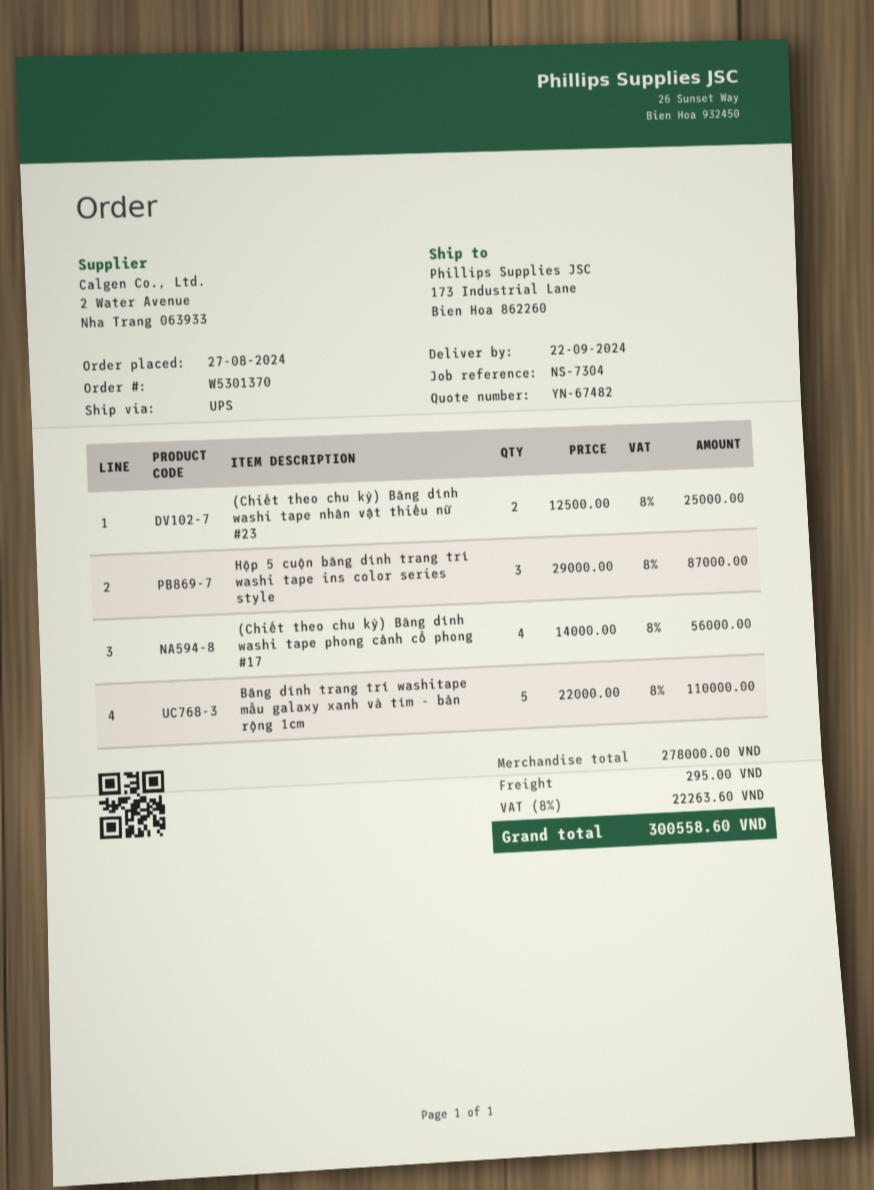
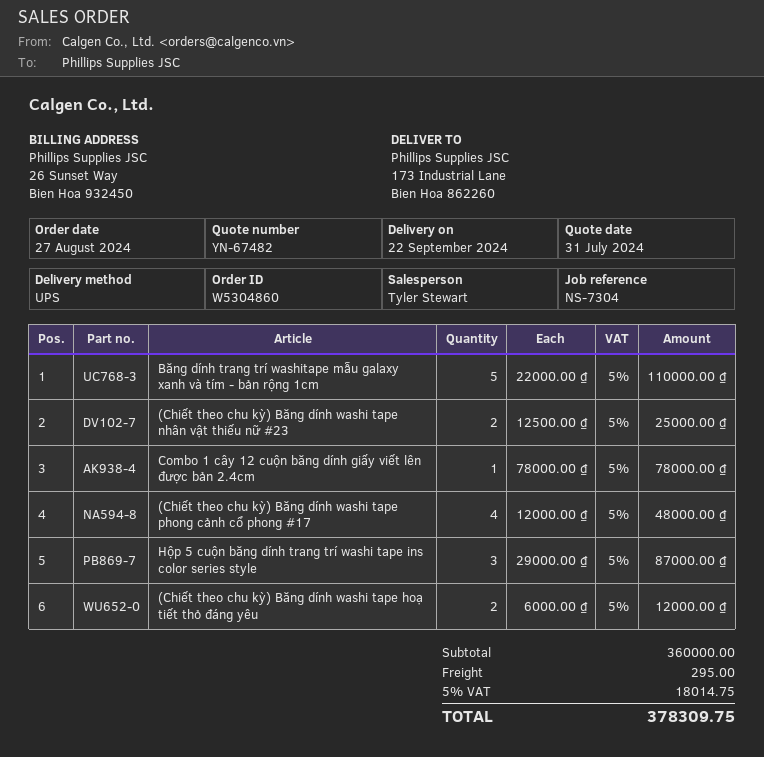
order number: W5301370 -> W5304860
(Chiết theo chu kỳ) Băng dính washi tape phong cảnh cổ phong #17: 4 x 14000.00 = 56000.00 -> 4 x 12000.00 = 48000.00
Combo 1 cây 12 cuộn băng dính giấy viết lên được bản 2.4cm: none -> 1 x 78000.00 = 78000.00
(Chiết theo chu kỳ) Băng dính washi tape hoạ tiết thỏ đáng yêu: none -> 2 x 6000.00 = 12000.00
subtotal: 278000.00 -> 360000.00
tax: 8% = 22263.60 -> 5% = 18014.75
total: 300558.60 -> 378309.75

